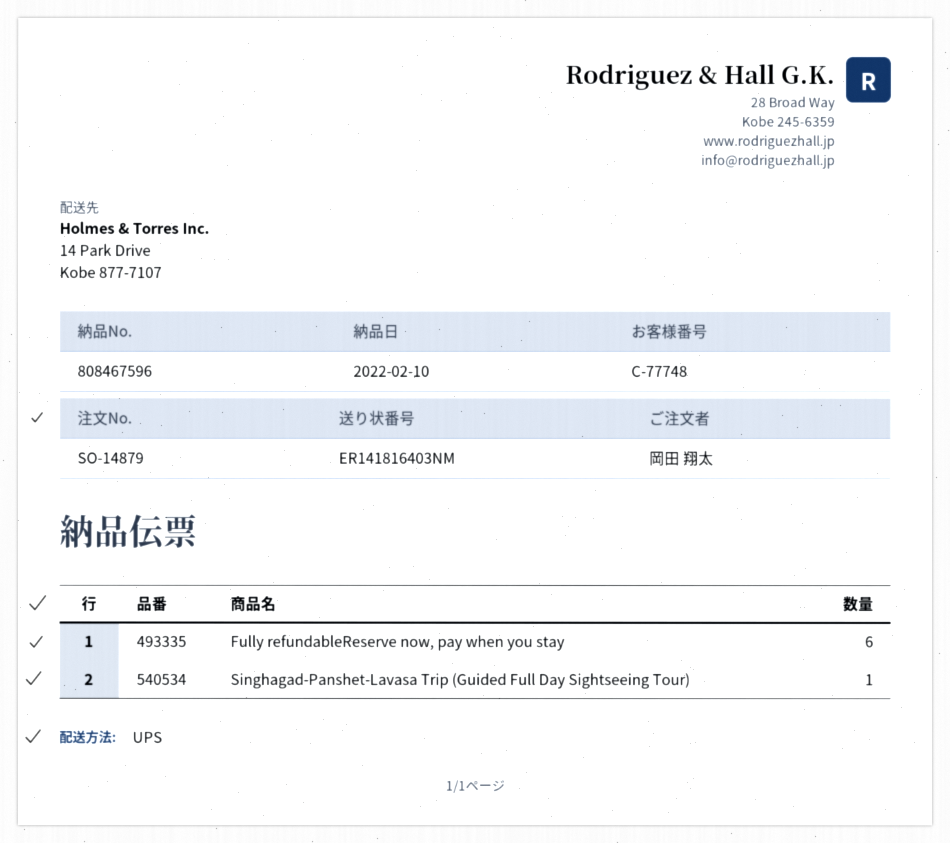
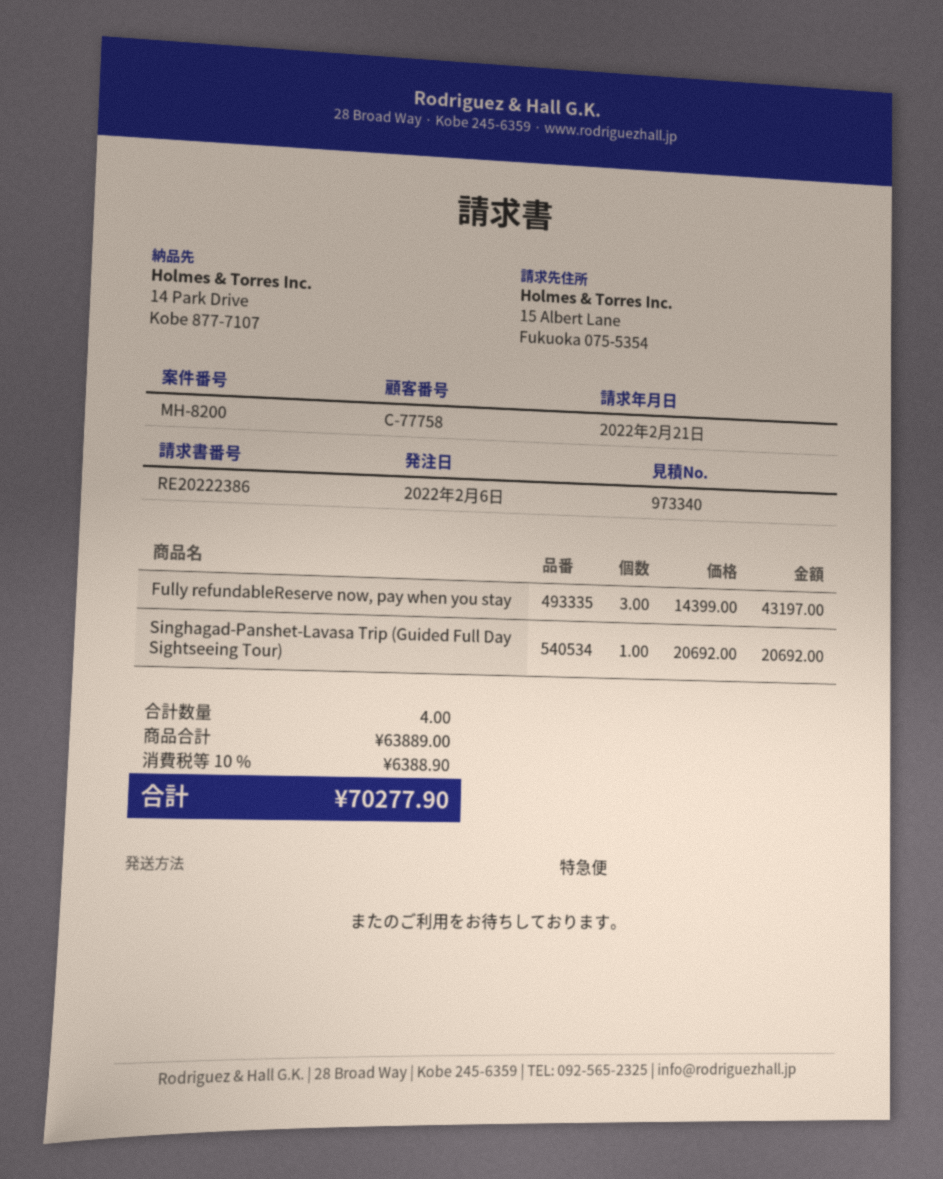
customer number: C-77748 -> C-77758
shipping method: UPS -> express
Fully refundableReserve now, pay when you stay: 6 -> 3

